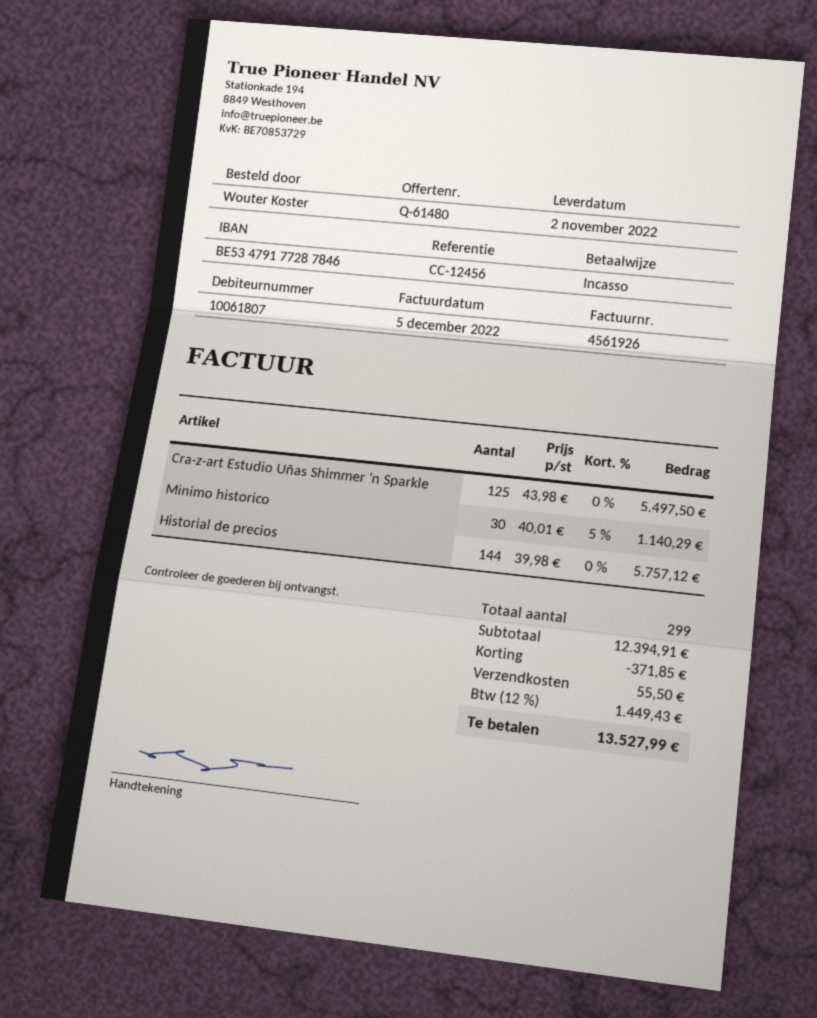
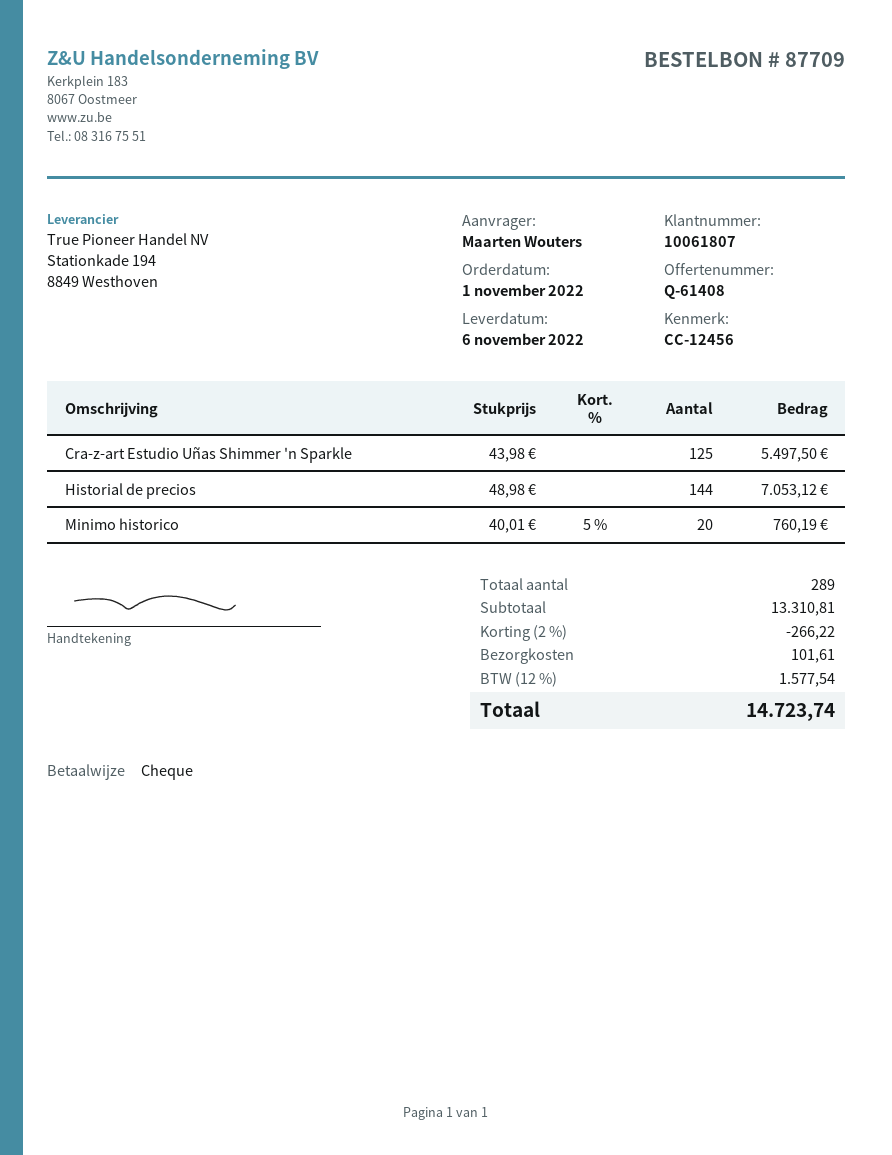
quote number: Q-61480 -> Q-61408
delivery date: 2022-11-02 -> 2022-11-06
ordered by: Wouter Koster -> Maarten Wouters
payment method: direct debit -> cheque
Minimo historico: 30 x 40.01 - 5% = 1140.29 -> 20 x 40.01 - 5% = 760.19
Historial de precios: 144 x 39.98 = 5757.12 -> 144 x 48.98 = 7053.12
total quantity: 299 -> 289
subtotal: 12394.91 -> 13310.81
discount: 371.85 -> 266.22
shipping: 55.50 -> 101.61
tax: 12% = 1449.43 -> 12% = 1577.54
total: 13527.99 -> 14723.74

